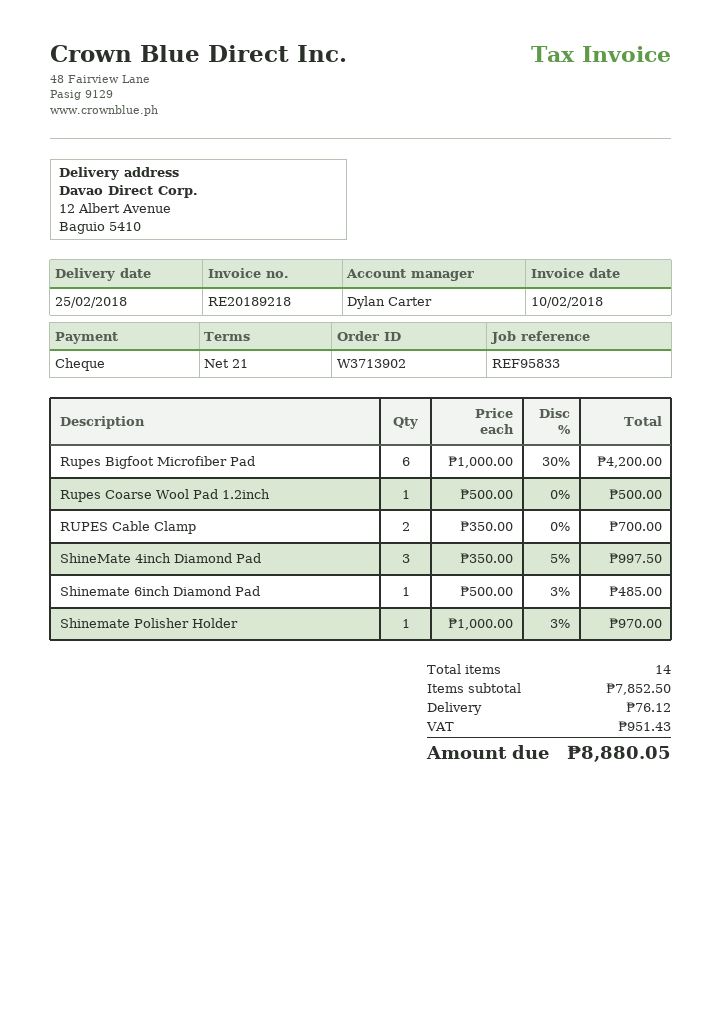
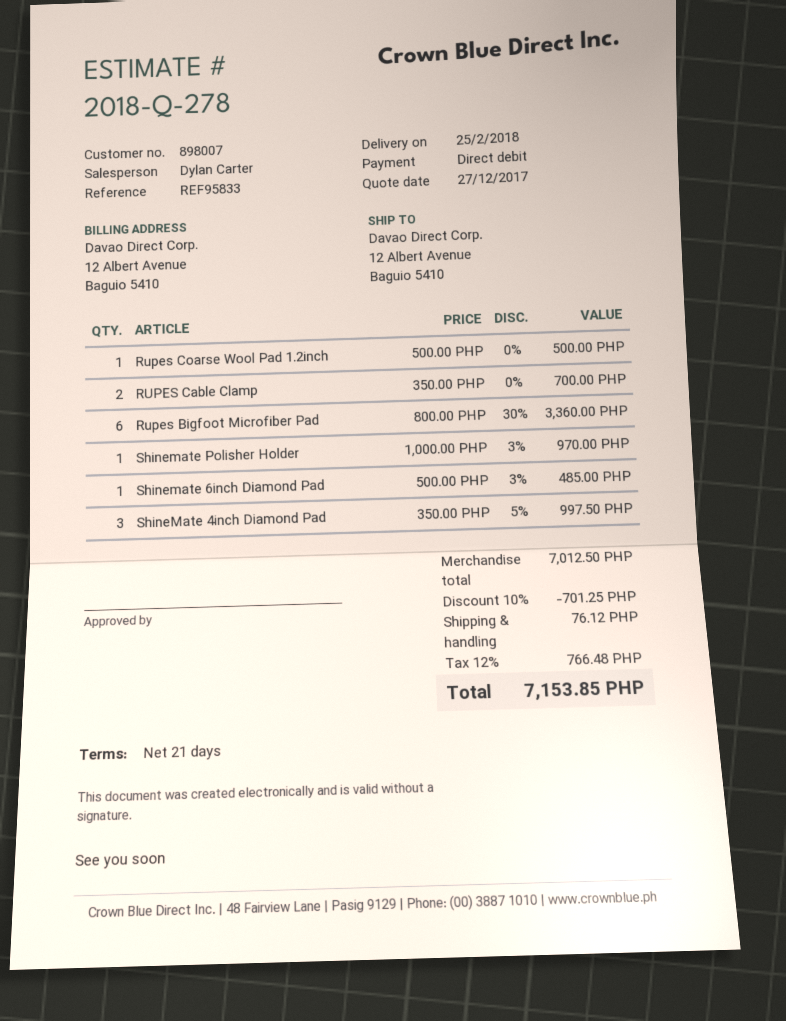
payment method: cheque -> direct debit
Rupes Bigfoot Microfiber Pad: 6 x 1000.00 - 30% = 4200.00 -> 6 x 800.00 - 30% = 3360.00
subtotal: 7852.50 -> 7012.50
discount: none -> 10% = 701.25
tax: 951.43 -> 766.48
total: 8880.05 -> 7153.85

